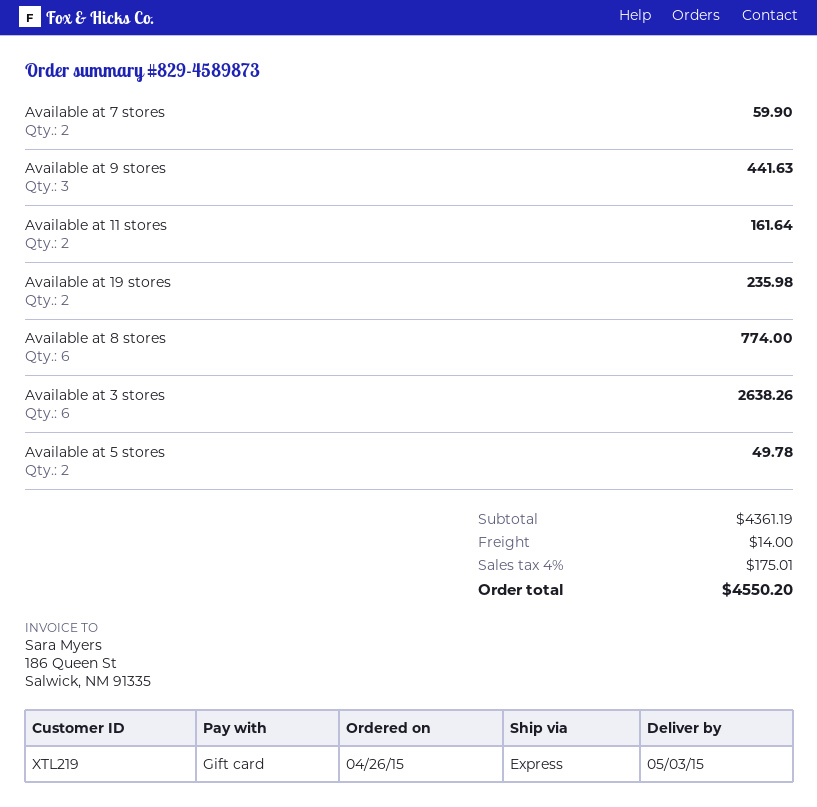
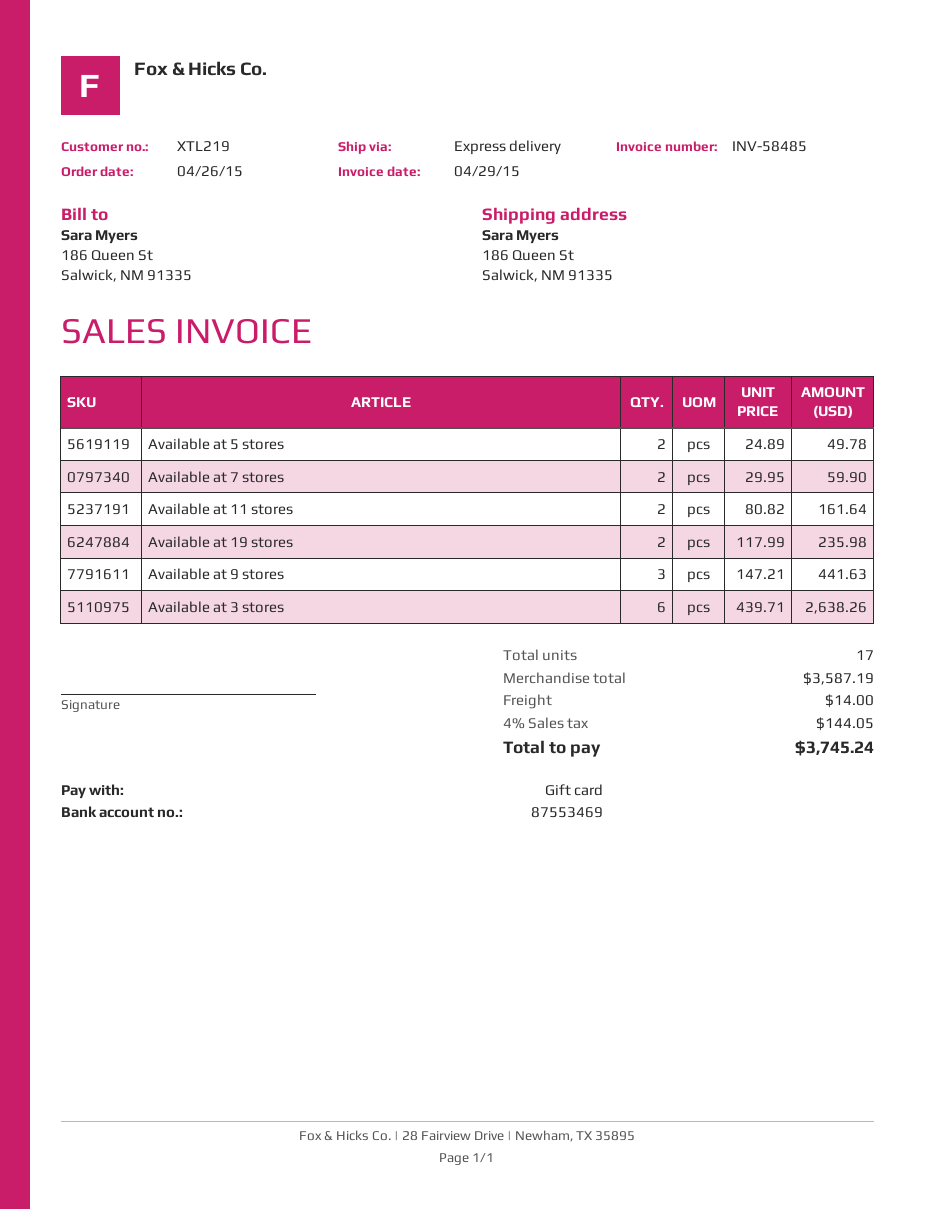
Available at 8 stores: 6 for 774.00 -> none
subtotal: 4361.19 -> 3587.19
tax: 4% = 175.01 -> 4% = 144.05
total: 4550.20 -> 3745.24

